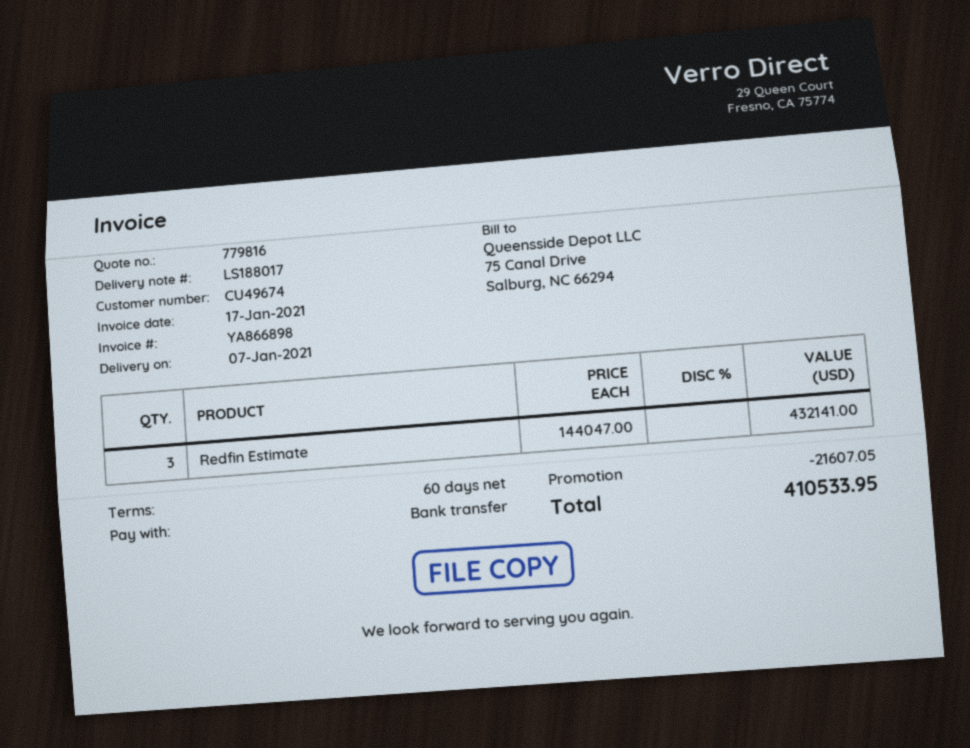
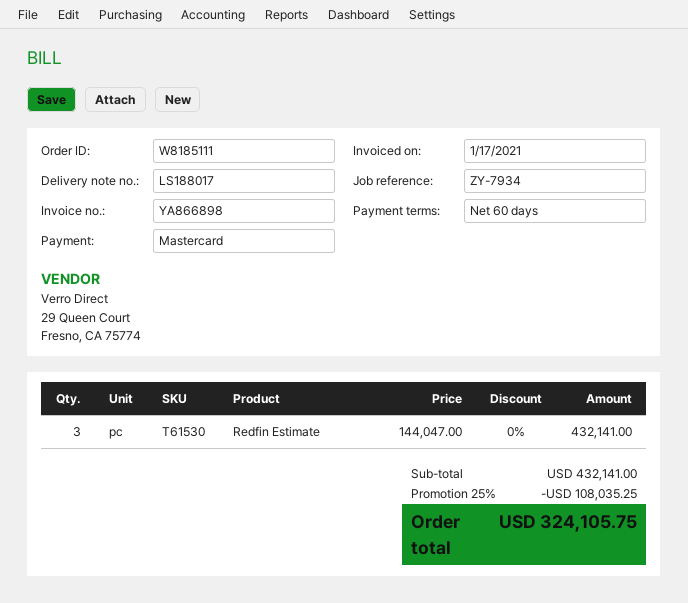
payment method: bank transfer -> Mastercard
discount: 21607.05 -> 108035.25
total: 410533.95 -> 324105.75

